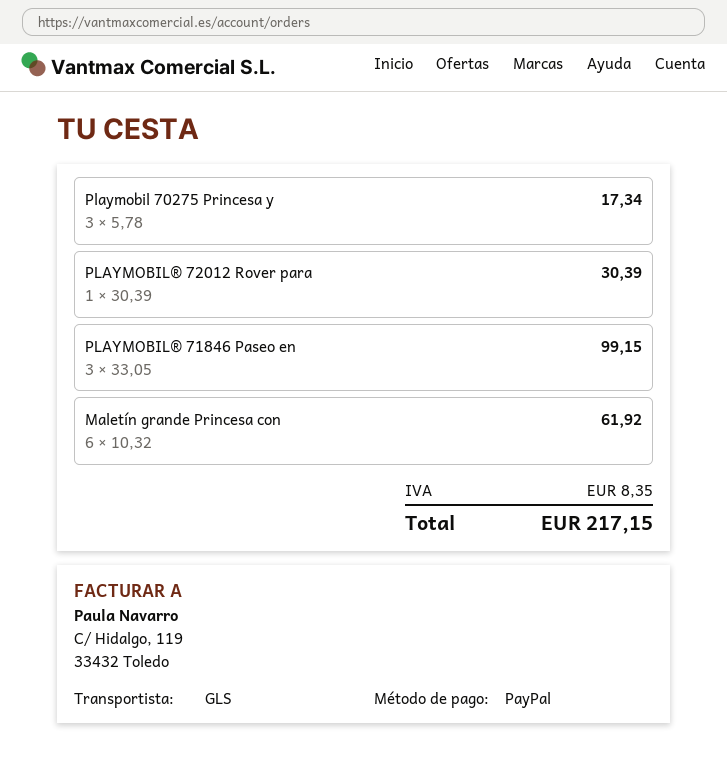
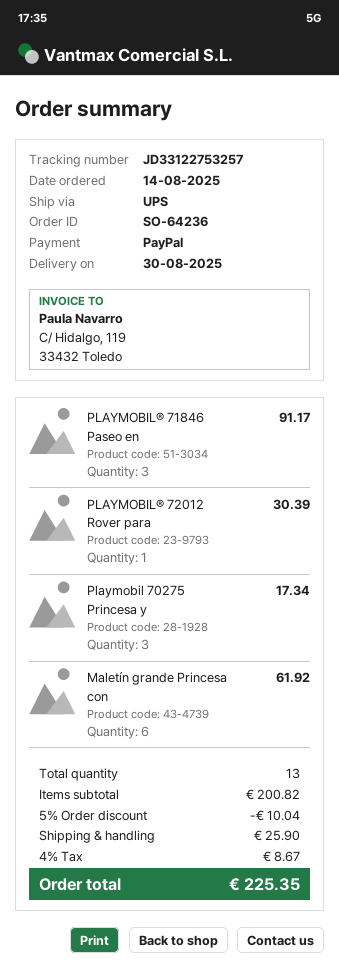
shipping method: GLS -> UPS
PLAYMOBIL® 71846 Paseo en: 3 for 99.15 -> 3 for 91.17
discount: none -> 5% = 10.04
shipping: none -> 25.90
tax: 8.35 -> 8.67
total: 217.15 -> 225.35

